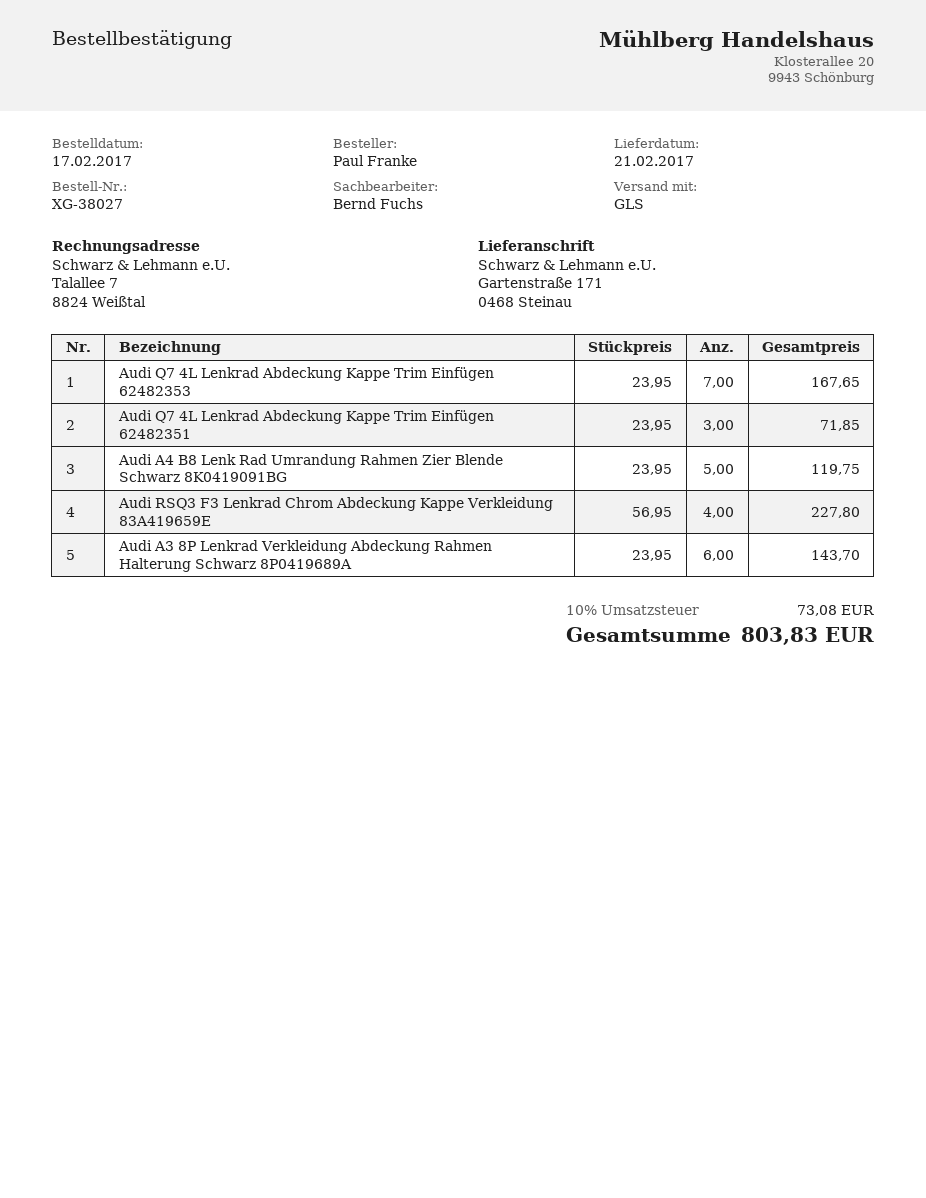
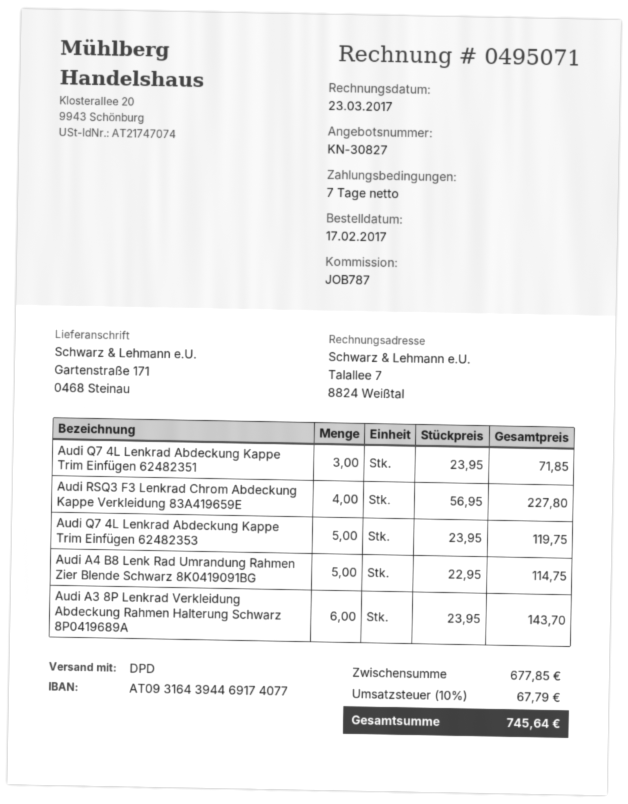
shipping method: GLS -> DPD
Audi Q7 4L Lenkrad Abdeckung Kappe Trim Einfügen 62482353: 7 x 23.95 = 167.65 -> 5 x 23.95 = 119.75
Audi A4 B8 Lenk Rad Umrandung Rahmen Zier Blende Schwarz 8K0419091BG: 5 x 23.95 = 119.75 -> 5 x 22.95 = 114.75
tax: 10% = 73.08 -> 10% = 67.79
total: 803.83 -> 745.64

